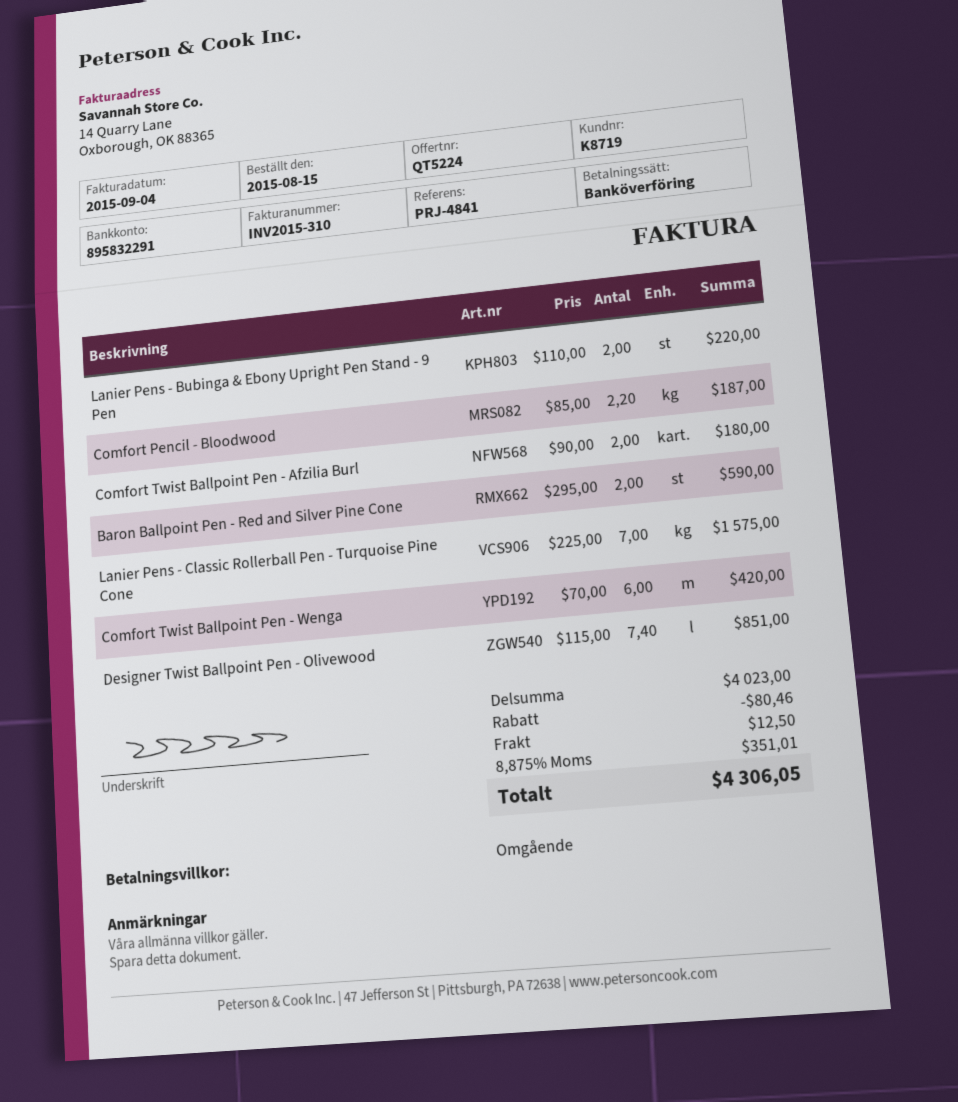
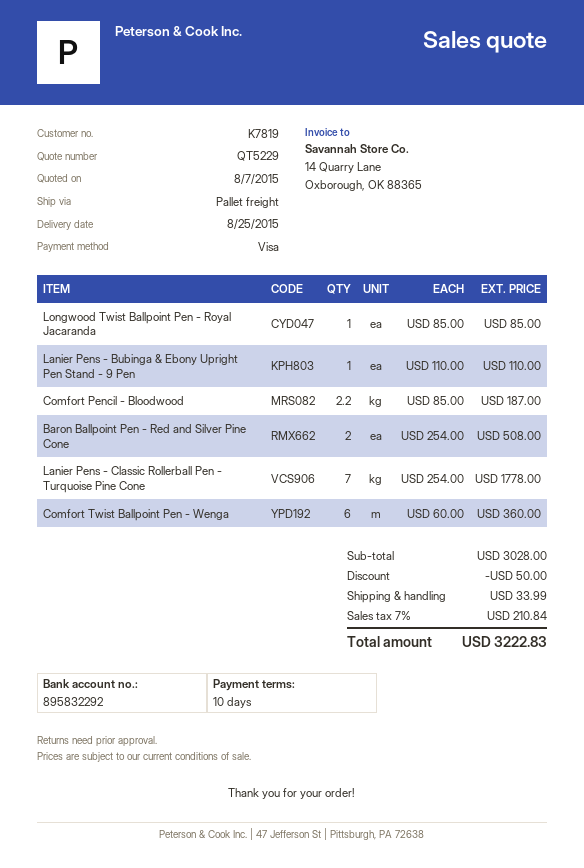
quote number: QT5224 -> QT5229
payment terms: on receipt -> 10 days
customer number: K8719 -> K7819
payment method: bank transfer -> Visa
bank account: 895832291 -> 895832292
Lanier Pens - Bubinga & Ebony Upright Pen Stand - 9 Pen: 2 x 110.00 = 220.00 -> 1 x 110.00 = 110.00
Comfort Twist Ballpoint Pen - Afzilia Burl: 2 x 90.00 = 180.00 -> none
Baron Ballpoint Pen - Red and Silver Pine Cone: 2 x 295.00 = 590.00 -> 2 x 254.00 = 508.00
Lanier Pens - Classic Rollerball Pen - Turquoise Pine Cone: 7 x 225.00 = 1575.00 -> 7 x 254.00 = 1778.00
Comfort Twist Ballpoint Pen - Wenga: 6 x 70.00 = 420.00 -> 6 x 60.00 = 360.00
Designer Twist Ballpoint Pen - Olivewood: 7.4 x 115.00 = 851.00 -> none
Longwood Twist Ballpoint Pen - Royal Jacaranda: none -> 1 x 85.00 = 85.00
subtotal: 4023.00 -> 3028.00
discount: 80.46 -> 50.00
shipping: 12.50 -> 33.99
tax: 8.875% = 351.01 -> 7% = 210.84
total: 4306.05 -> 3222.83

